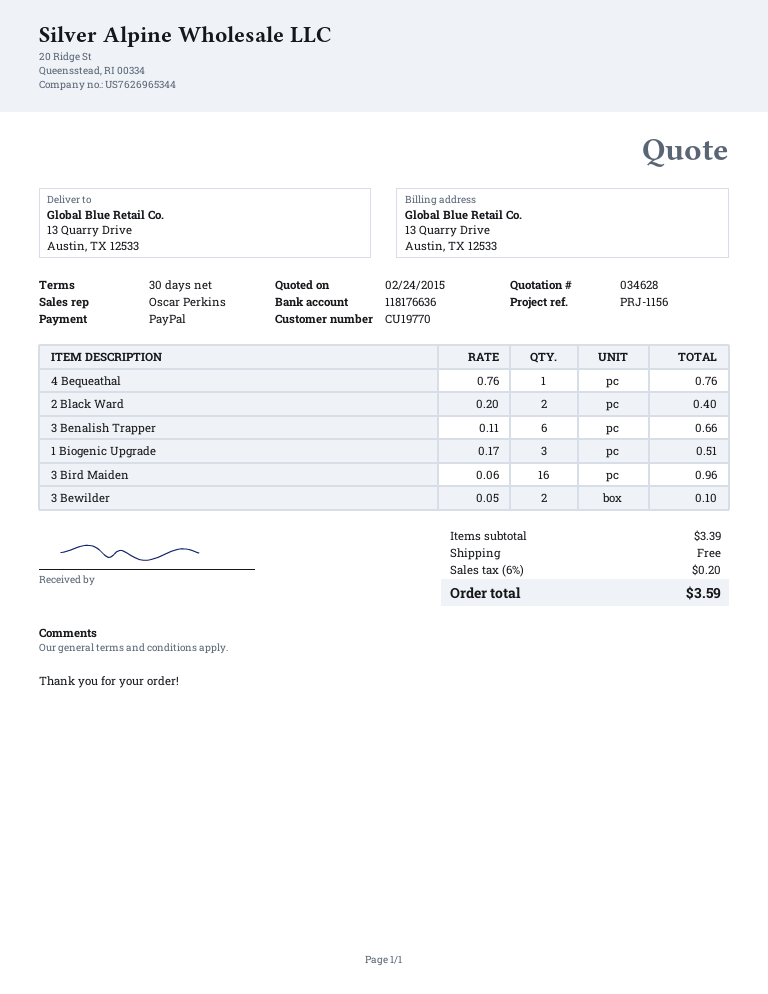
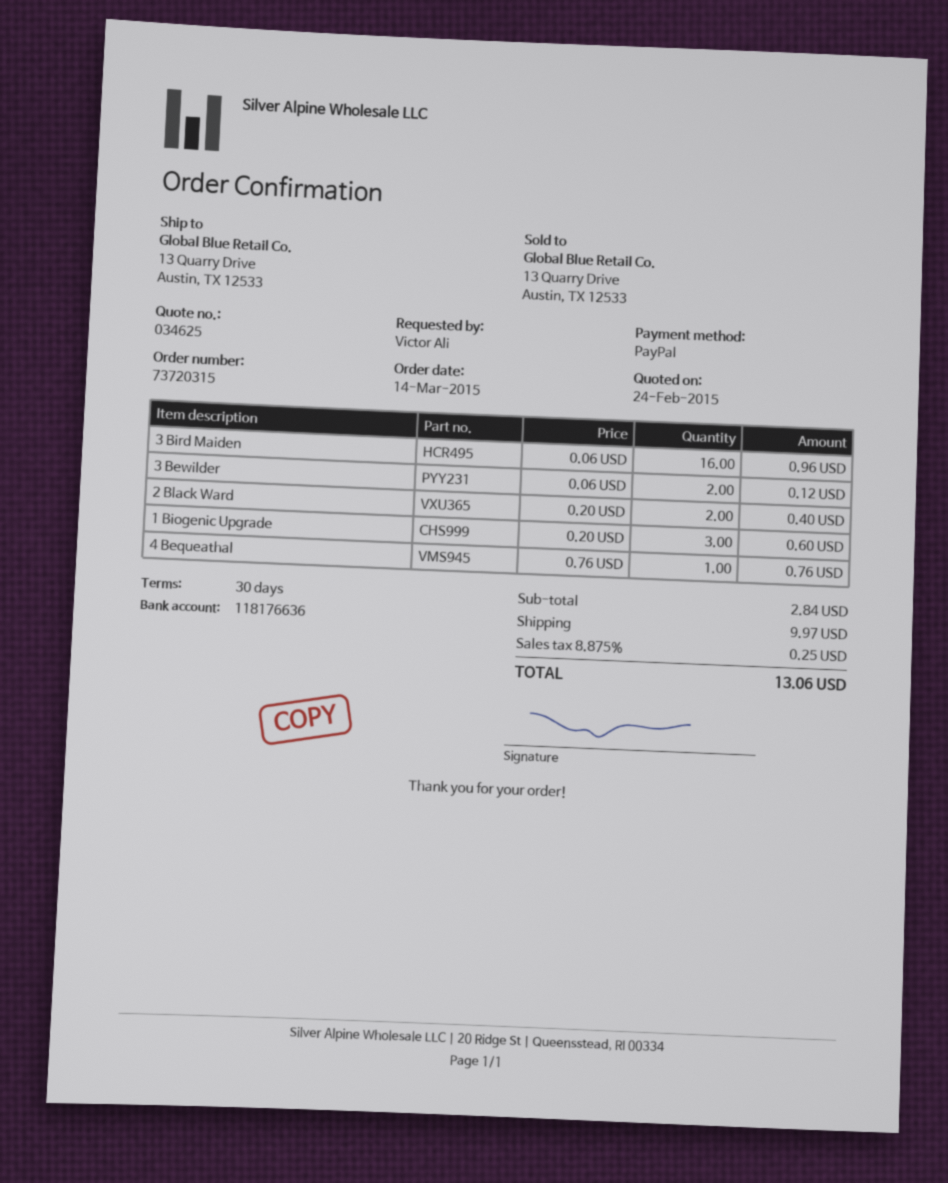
quote number: 034628 -> 034625
3 Benalish Trapper: 6 x 0.11 = 0.66 -> none
1 Biogenic Upgrade: 3 x 0.17 = 0.51 -> 3 x 0.20 = 0.60
3 Bewilder: 2 x 0.05 = 0.10 -> 2 x 0.06 = 0.12
subtotal: 3.39 -> 2.84
shipping: 0.00 -> 9.97
tax: 6% = 0.20 -> 8.875% = 0.25
total: 3.59 -> 13.06

